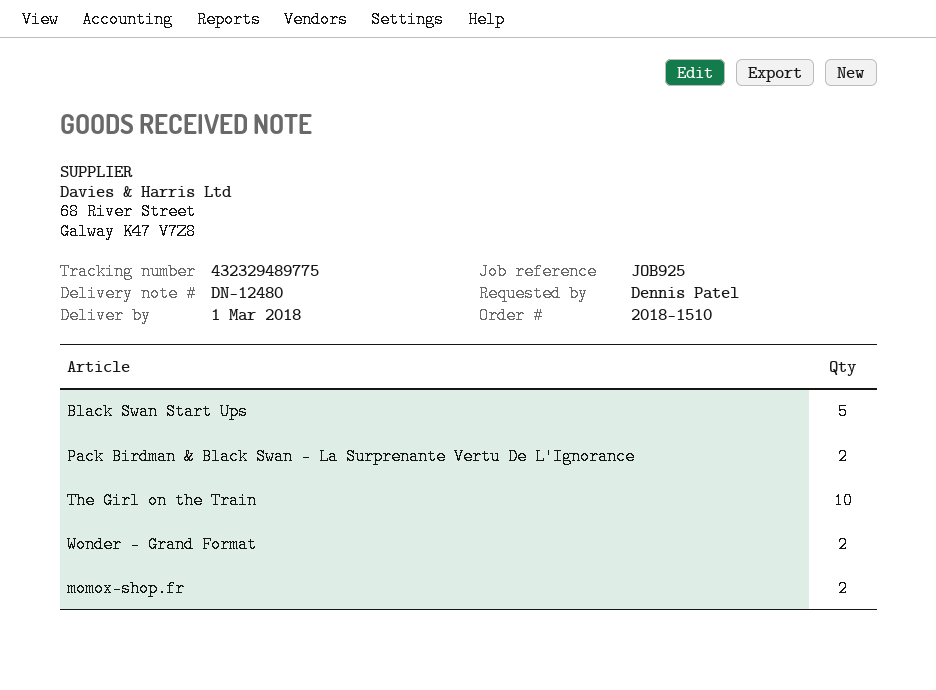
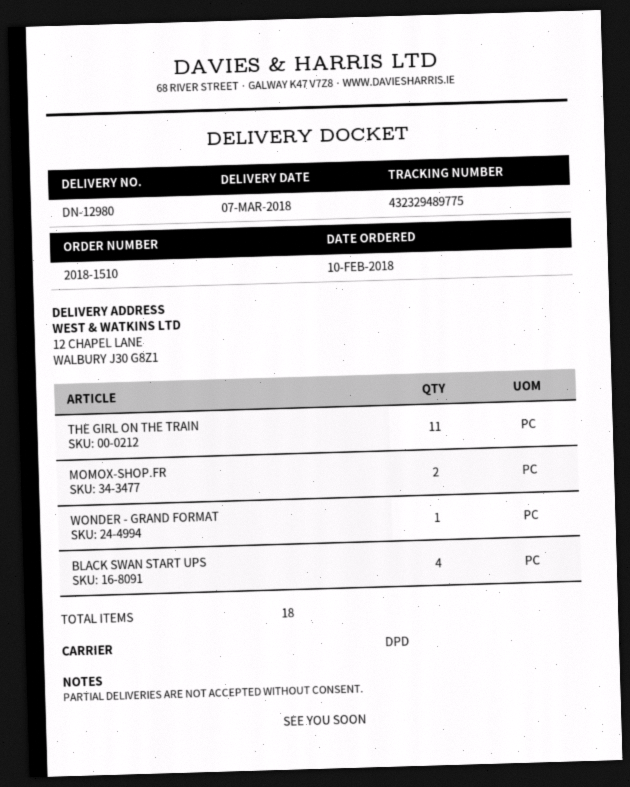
delivery note number: DN-12480 -> DN-12980
delivery date: 2018-03-01 -> 2018-03-07
Black Swan Start Ups: 5 -> 4
Pack Birdman & Black Swan – La Surprenante Vertu De L'Ignorance: 2 -> none
The Girl on the Train: 10 -> 11
Wonder - Grand Format: 2 -> 1

